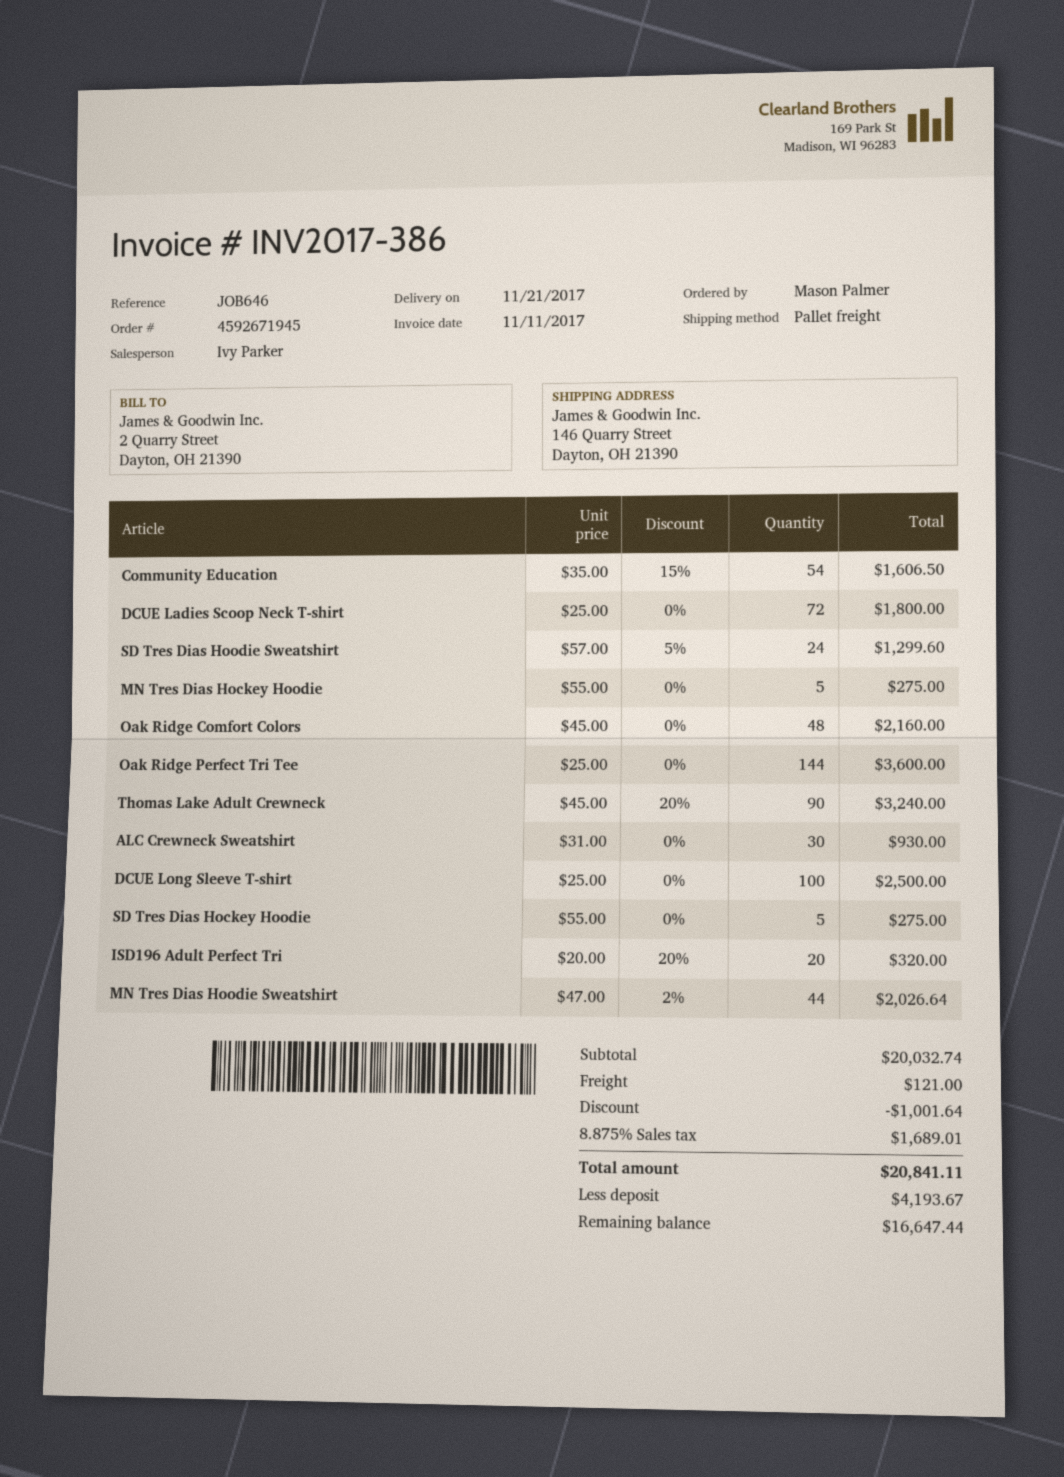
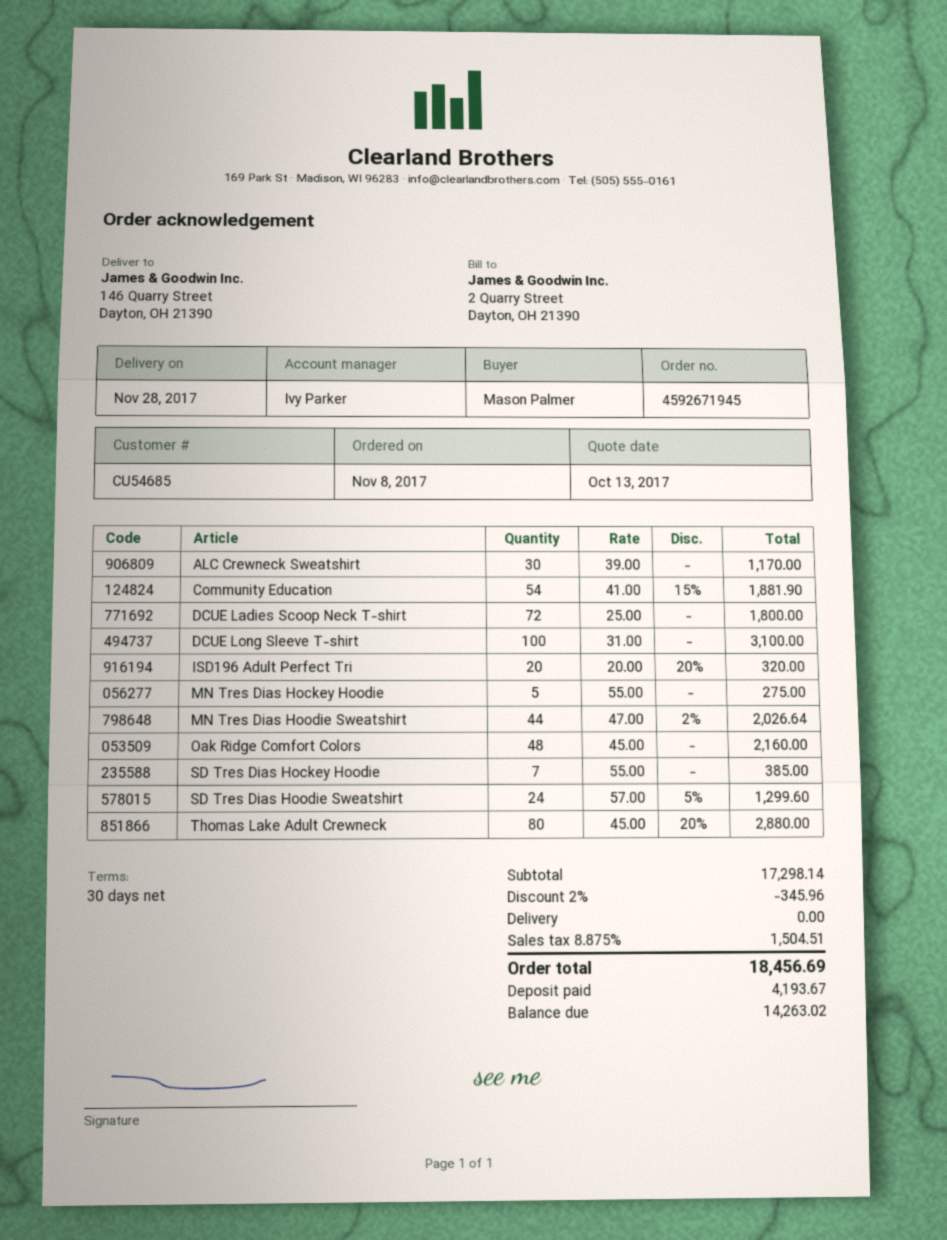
delivery date: 2017-11-21 -> 2017-11-28
Community Education: 54 x 35.00 - 15% = 1606.50 -> 54 x 41.00 - 15% = 1881.90
Oak Ridge Perfect Tri Tee: 144 x 25.00 = 3600.00 -> none
Thomas Lake Adult Crewneck: 90 x 45.00 - 20% = 3240.00 -> 80 x 45.00 - 20% = 2880.00
ALC Crewneck Sweatshirt: 30 x 31.00 = 930.00 -> 30 x 39.00 = 1170.00
DCUE Long Sleeve T-shirt: 100 x 25.00 = 2500.00 -> 100 x 31.00 = 3100.00
SD Tres Dias Hockey Hoodie: 5 x 55.00 = 275.00 -> 7 x 55.00 = 385.00
subtotal: 20032.74 -> 17298.14
discount: 1001.64 -> 345.96
shipping: 121.00 -> 0.00
tax: 8.875% = 1689.01 -> 8.875% = 1504.51
total: 20841.11 -> 18456.69
balance: 16647.44 -> 14263.02

